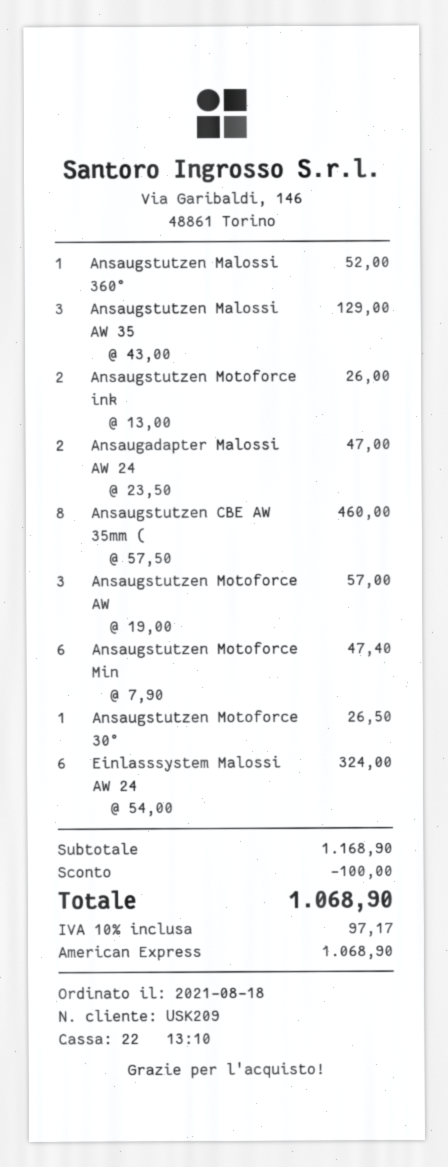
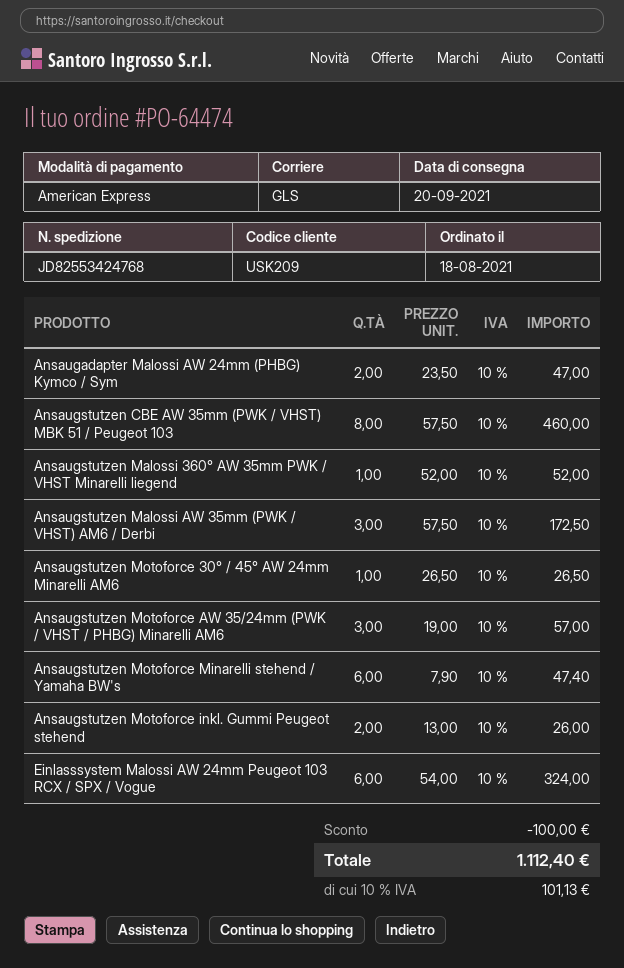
Ansaugstutzen Malossi AW 35: 3 x 43.00 = 129.00 -> 3 x 57.50 = 172.50
tax: 10% = 97.17 -> 10% = 101.13
total: 1068.90 -> 1112.40

